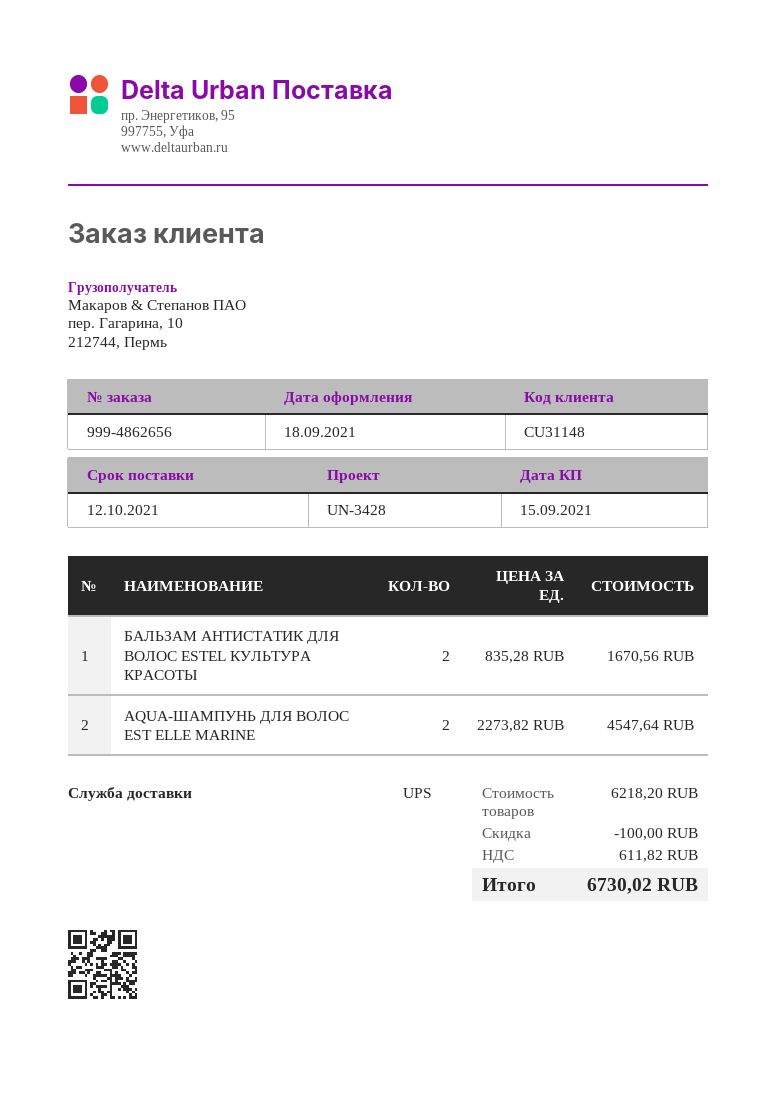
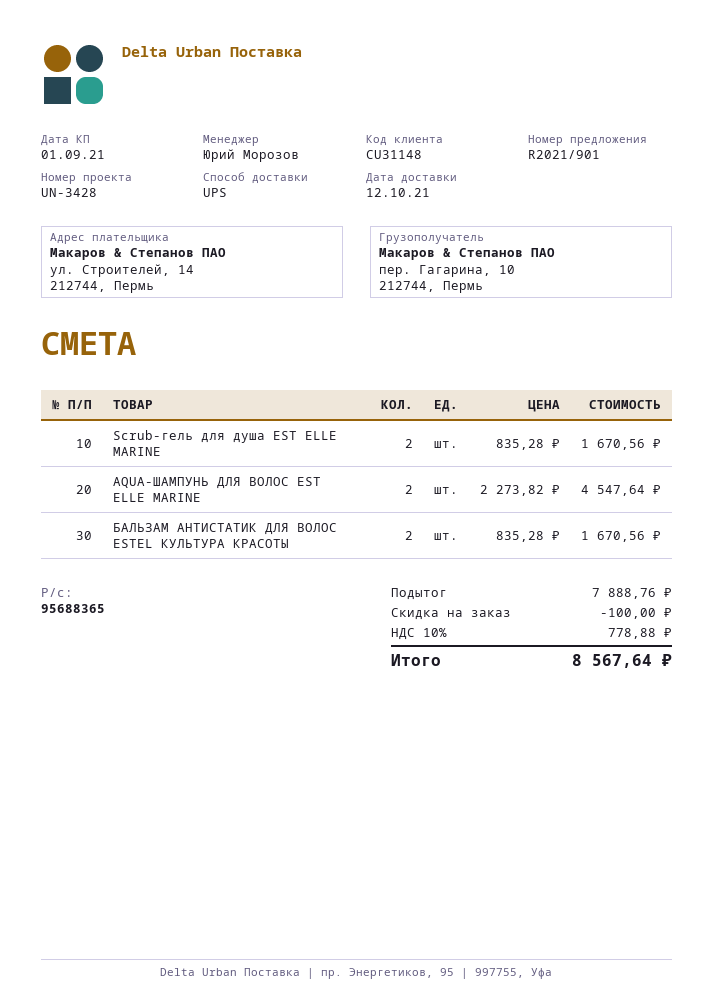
quote date: 2021-09-15 -> 2021-09-01
Scrub-гель для душа EST ELLE MARINE: none -> 2 x 835.28 = 1670.56
subtotal: 6218.20 -> 7888.76
tax: 611.82 -> 778.88
total: 6730.02 -> 8567.64

